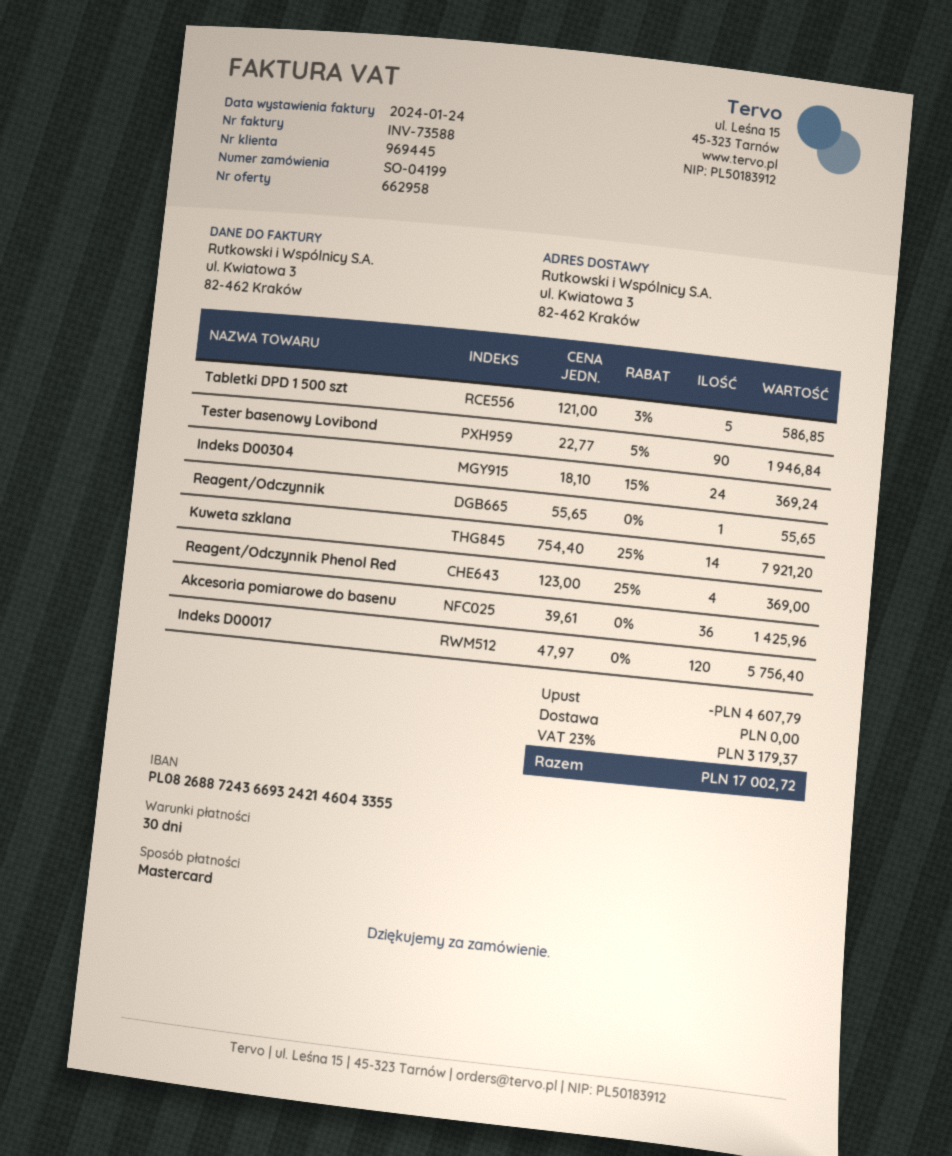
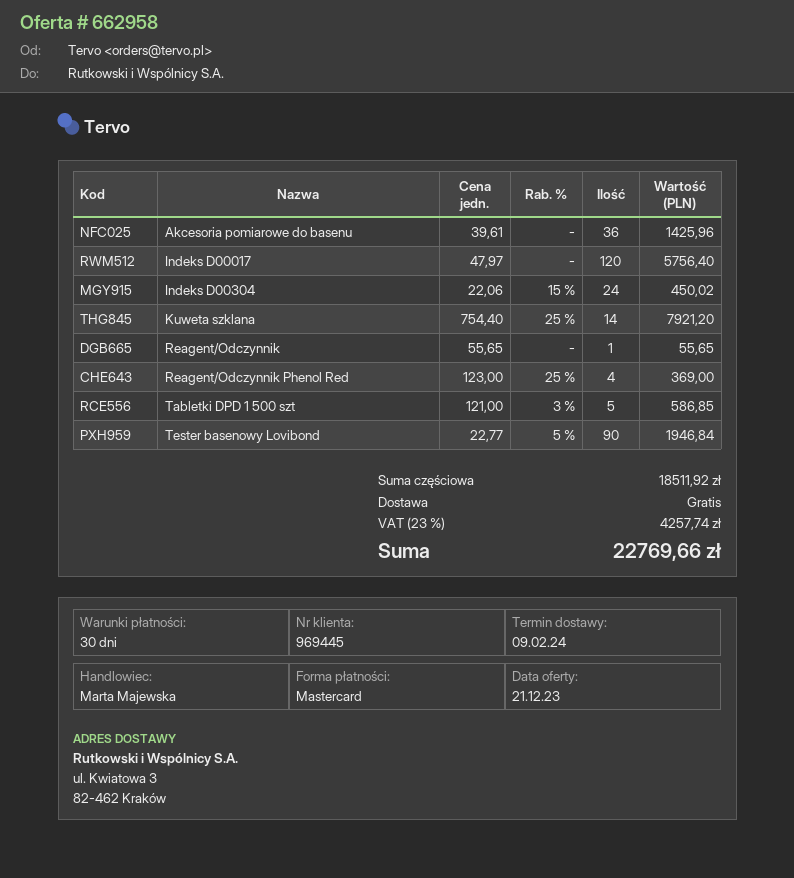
Indeks D00304: 24 x 18.10 - 15% = 369.24 -> 24 x 22.06 - 15% = 450.02
discount: 4607.79 -> none
tax: 23% = 3179.37 -> 23% = 4257.74
total: 17002.72 -> 22769.66

